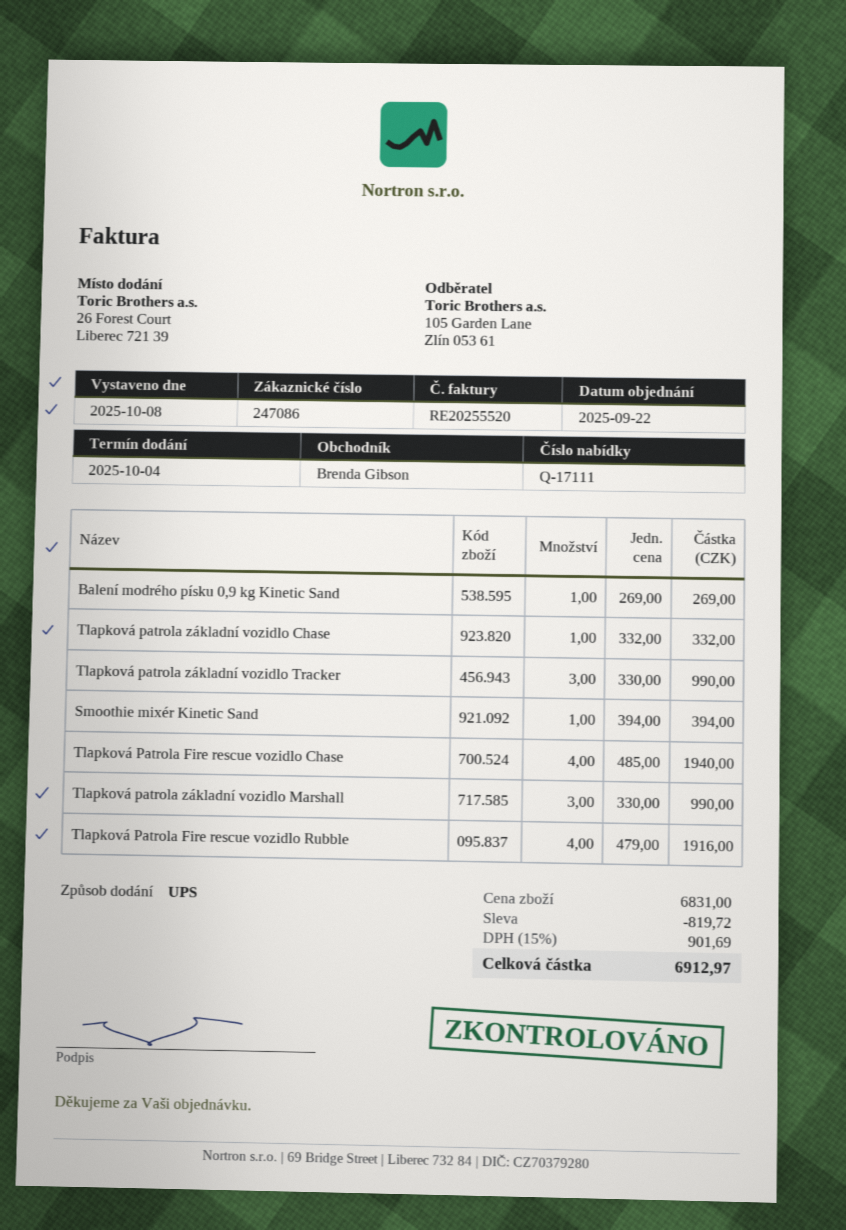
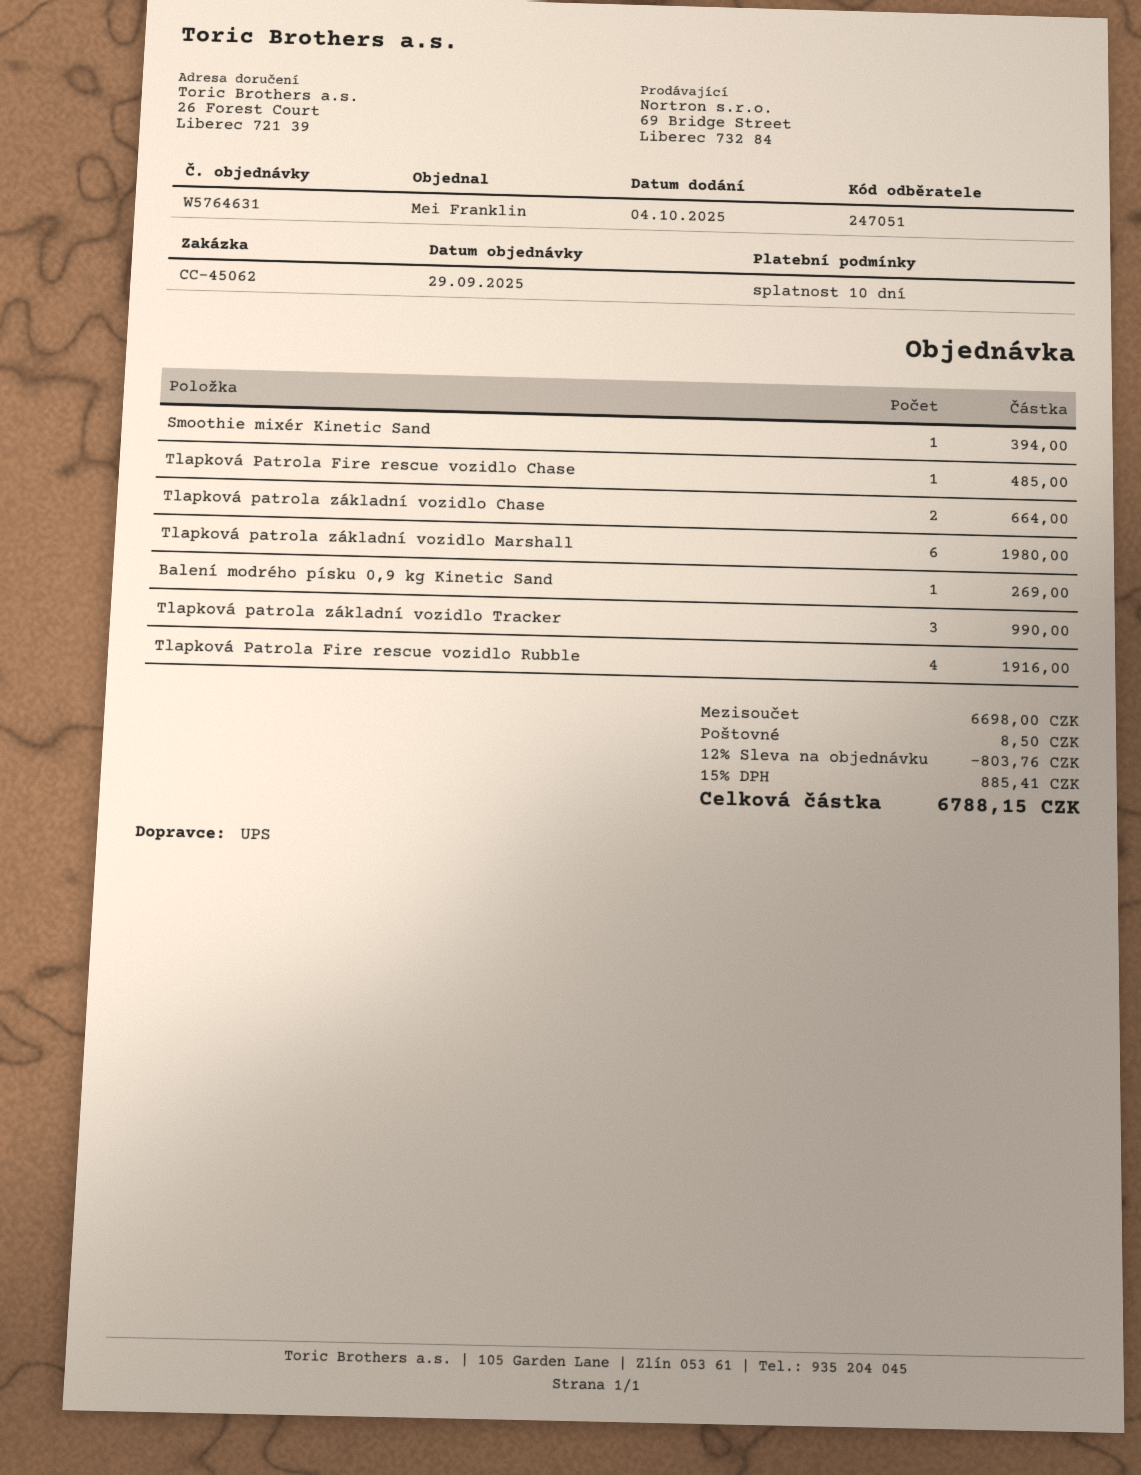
order date: 2025-09-22 -> 2025-09-29
customer number: 247086 -> 247051
Tlapková patrola základní vozidlo Chase: 1 for 332.00 -> 2 for 664.00
Tlapková Patrola Fire rescue vozidlo Chase: 4 for 1940.00 -> 1 for 485.00
Tlapková patrola základní vozidlo Marshall: 3 for 990.00 -> 6 for 1980.00
subtotal: 6831.00 -> 6698.00
discount: 819.72 -> 803.76
shipping: none -> 8.50
tax: 15% = 901.69 -> 15% = 885.41
total: 6912.97 -> 6788.15

